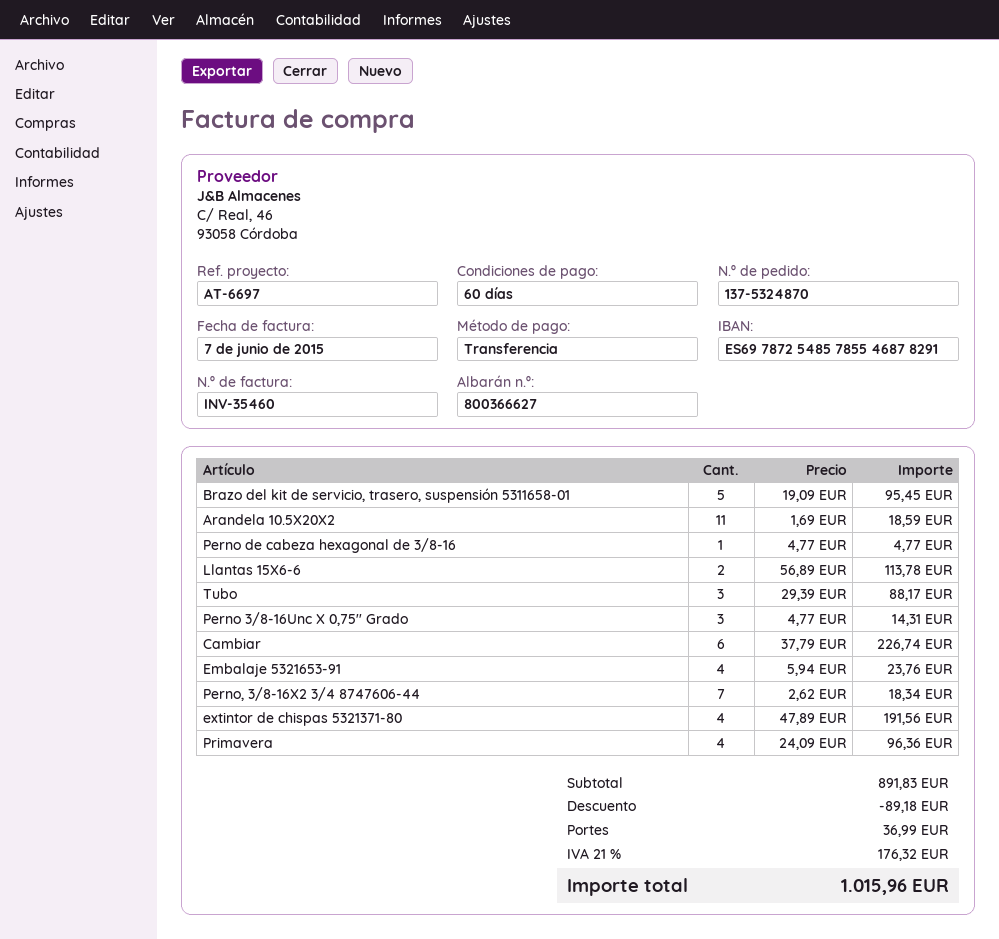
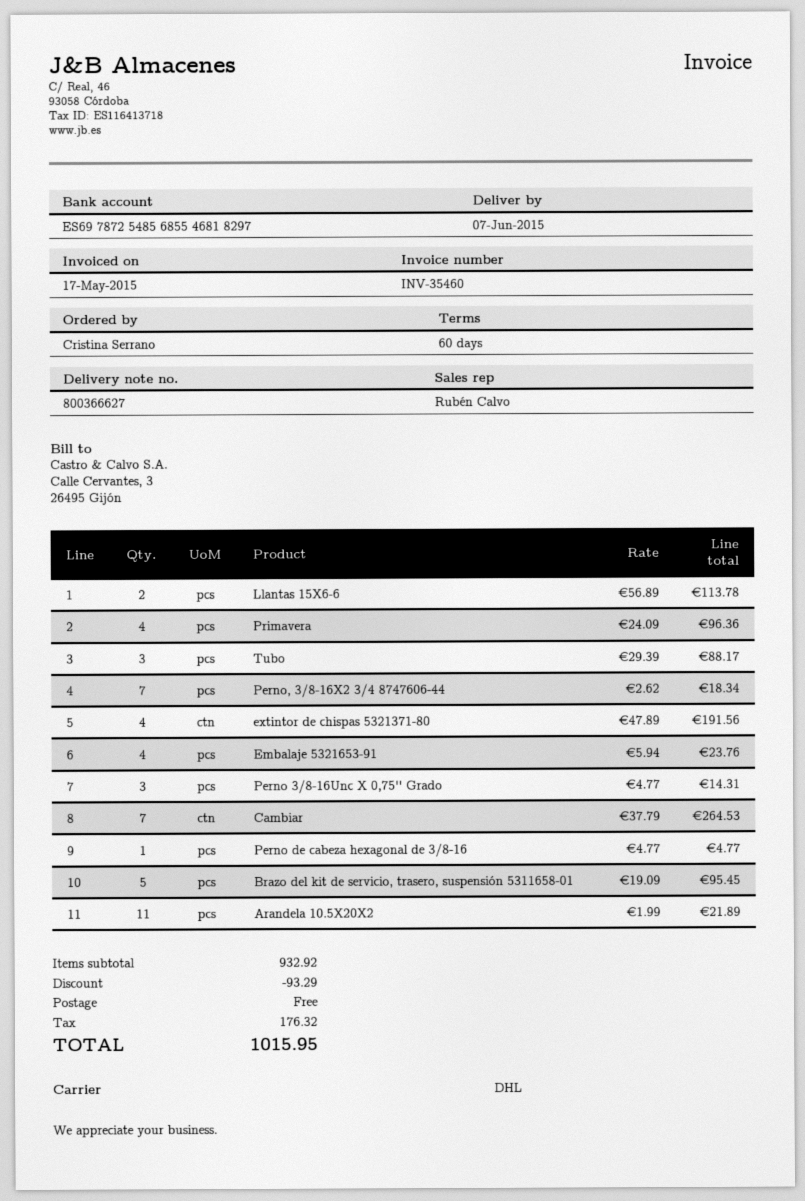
invoice date: 2015-06-07 -> 2015-05-17
bank account: ES6978725485785546878291 -> ES6978725485685546818297
Arandela 10.5X20X2: 11 x 1.69 = 18.59 -> 11 x 1.99 = 21.89
Cambiar: 6 x 37.79 = 226.74 -> 7 x 37.79 = 264.53
subtotal: 891.83 -> 932.92
discount: 89.18 -> 93.29
shipping: 36.99 -> 0.00
total: 1015.96 -> 1015.95

